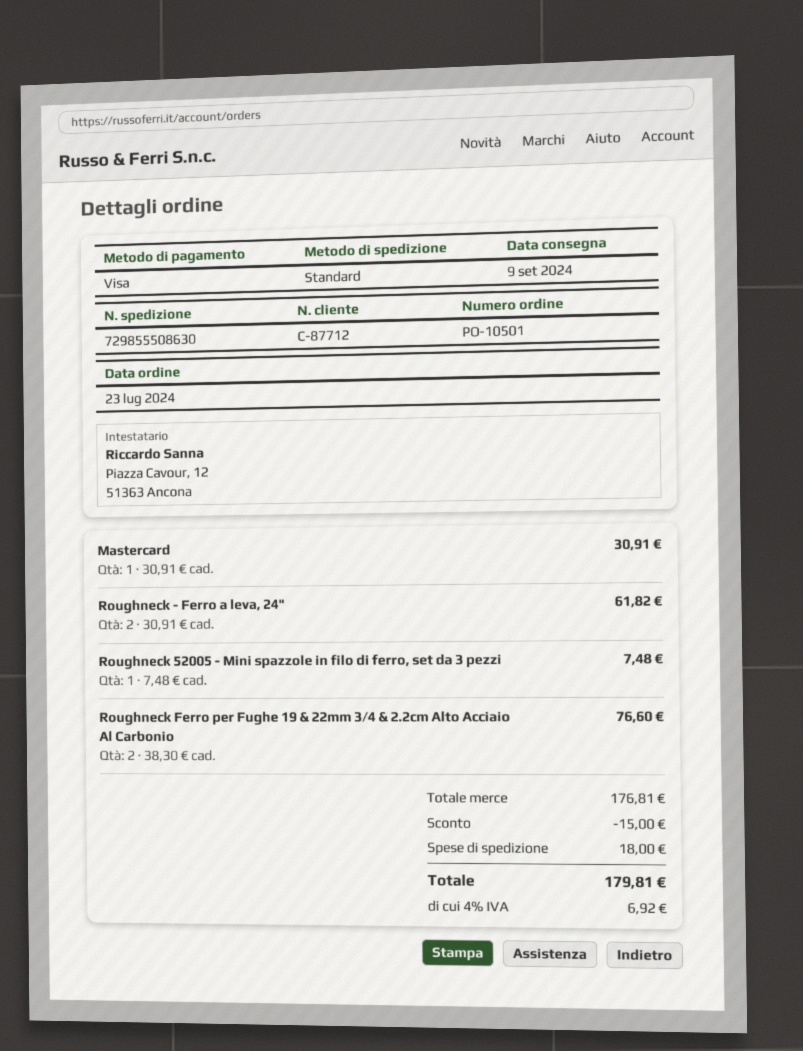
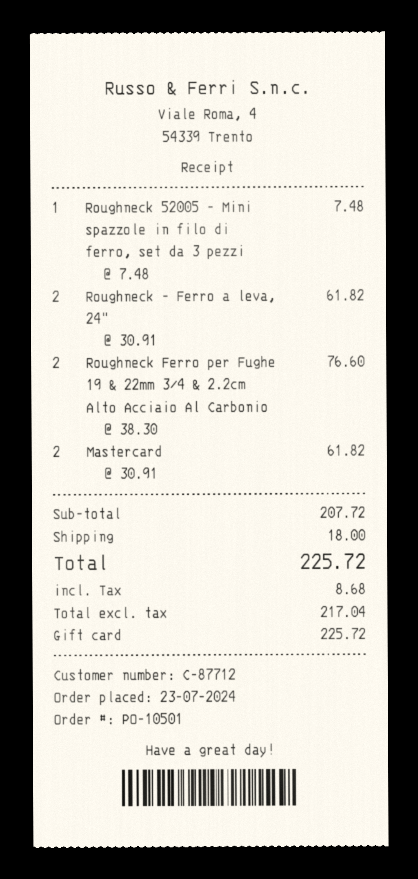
payment method: Visa -> gift card
Mastercard: 1 x 30.91 = 30.91 -> 2 x 30.91 = 61.82
subtotal: 176.81 -> 207.72
discount: 15.00 -> none
tax: 6.92 -> 8.68
total: 179.81 -> 225.72

